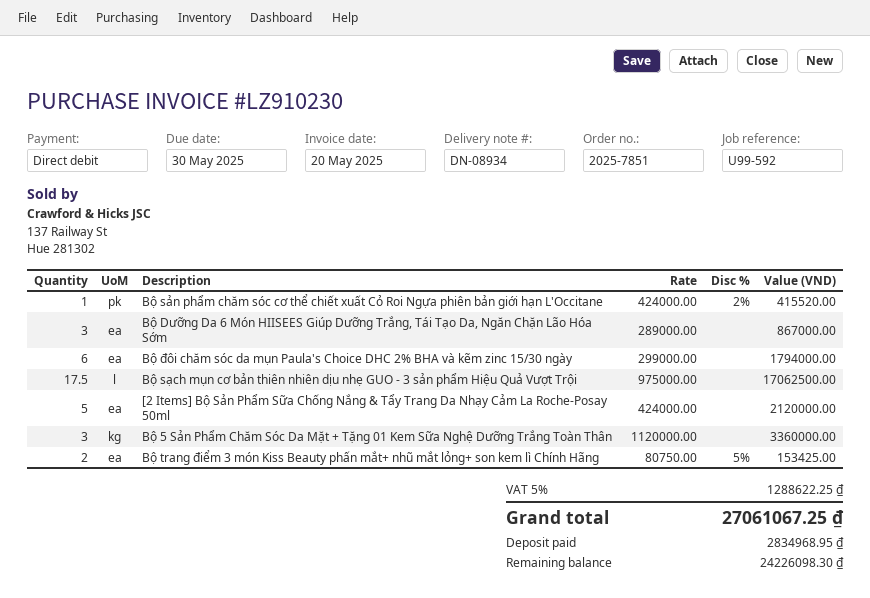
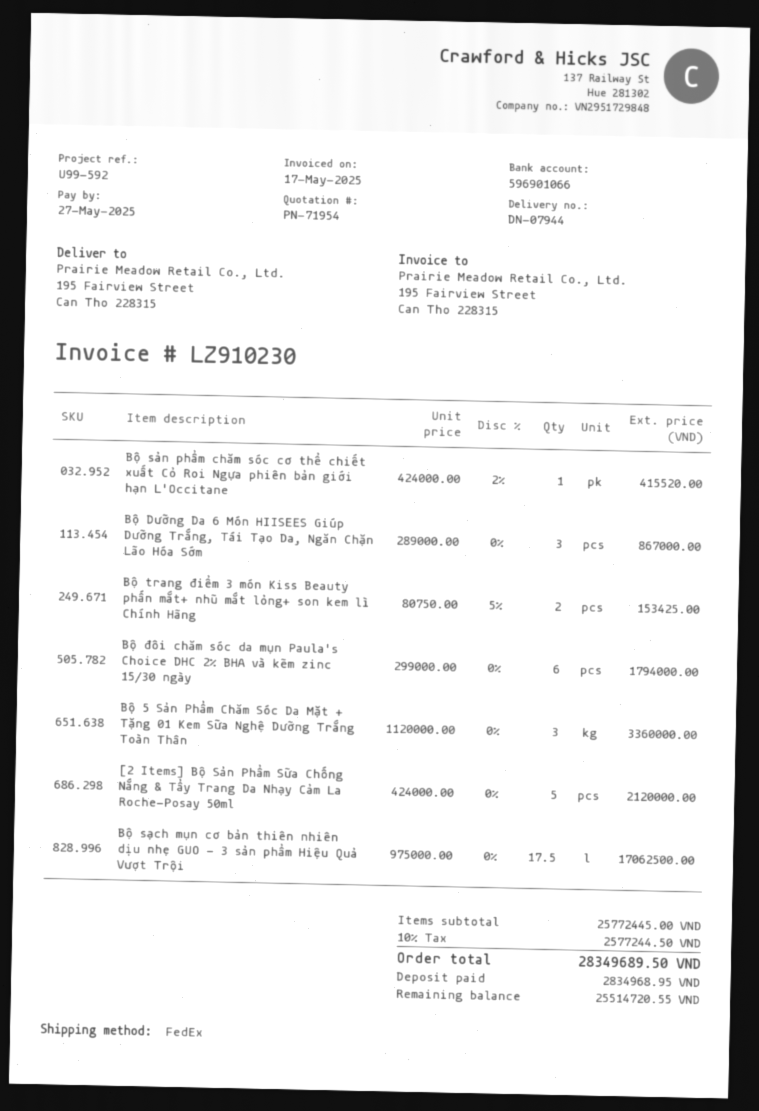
delivery note number: DN-08934 -> DN-07944
invoice date: 2025-05-20 -> 2025-05-17
due date: 2025-05-30 -> 2025-05-27
tax: 5% = 1288622.25 -> 10% = 2577244.50
total: 27061067.25 -> 28349689.50
balance: 24226098.30 -> 25514720.55

